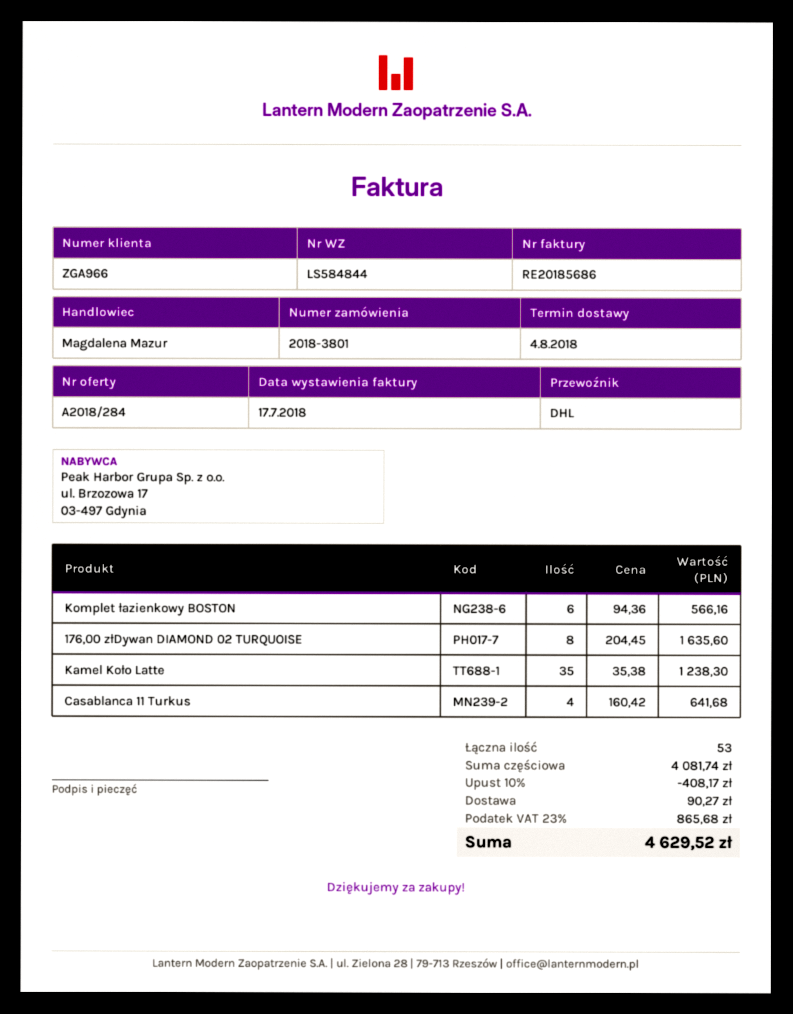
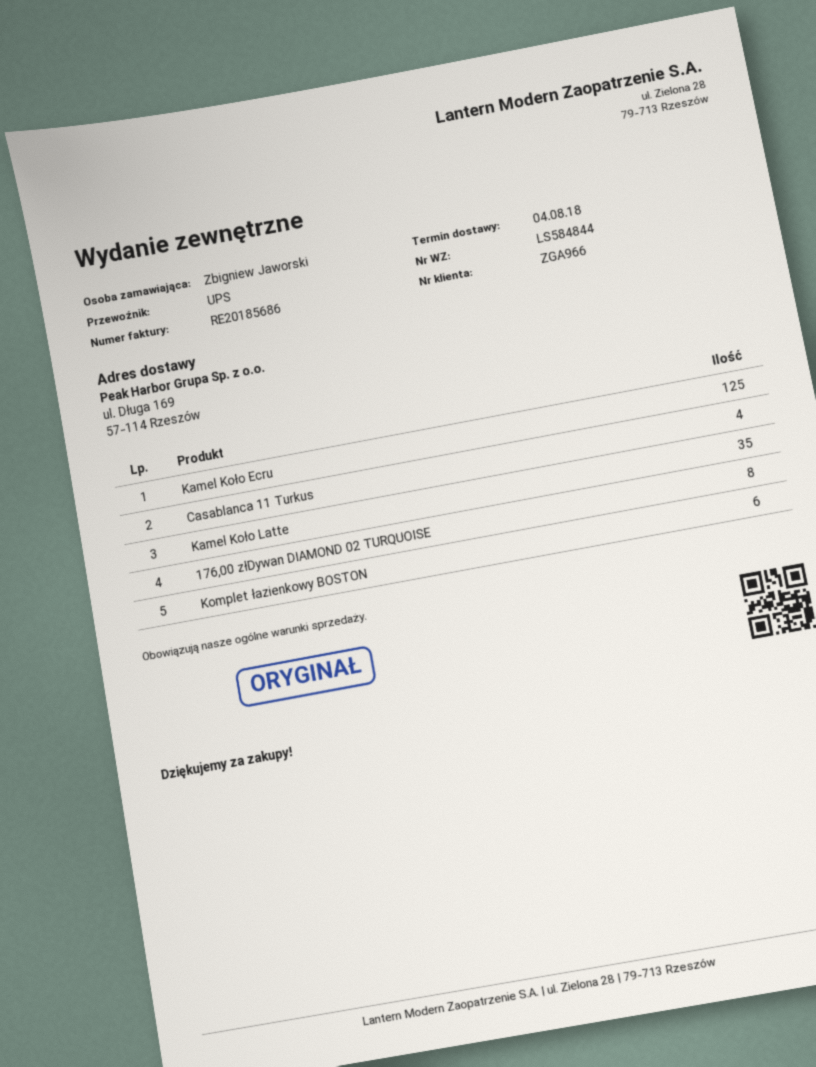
shipping method: DHL -> UPS
Kamel Koło Ecru: none -> 125

